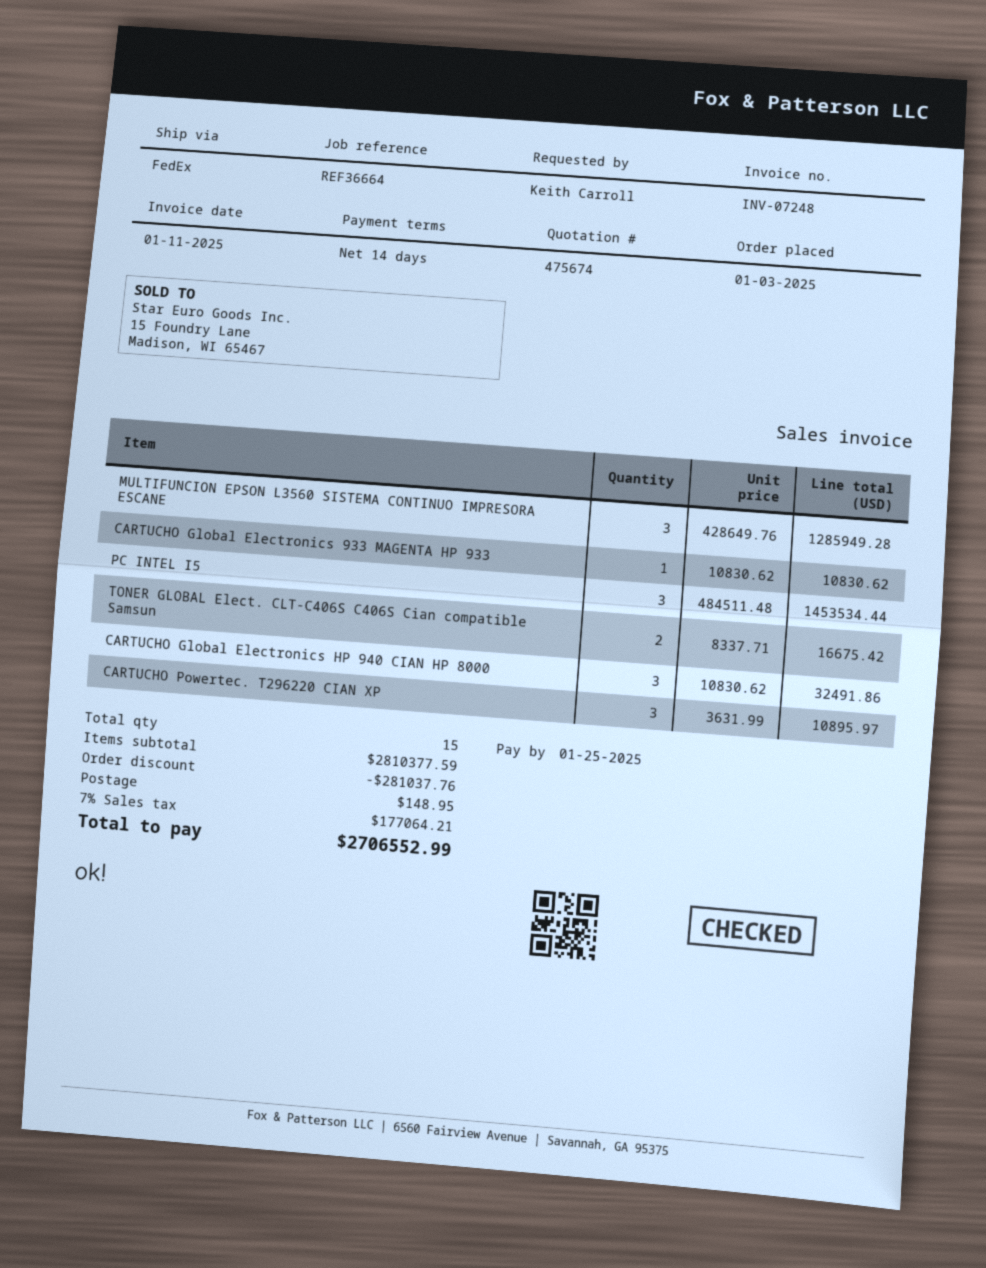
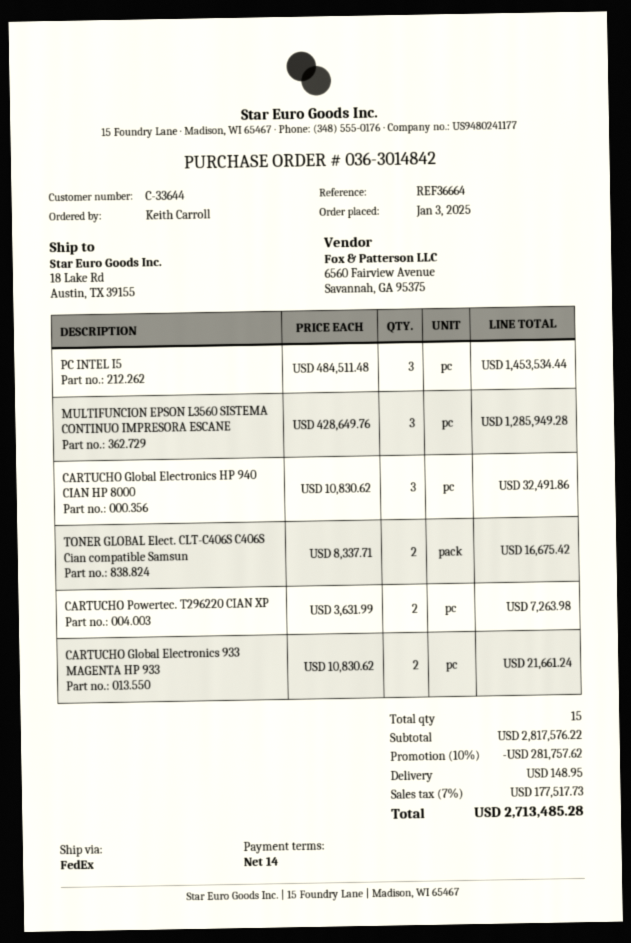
CARTUCHO Global Electronics 933 MAGENTA HP 933: 1 x 10830.62 = 10830.62 -> 2 x 10830.62 = 21661.24
CARTUCHO Powertec. T296220 CIAN XP: 3 x 3631.99 = 10895.97 -> 2 x 3631.99 = 7263.98
subtotal: 2810377.59 -> 2817576.22
discount: 281037.76 -> 281757.62
tax: 7% = 177064.21 -> 7% = 177517.73
total: 2706552.99 -> 2713485.28

